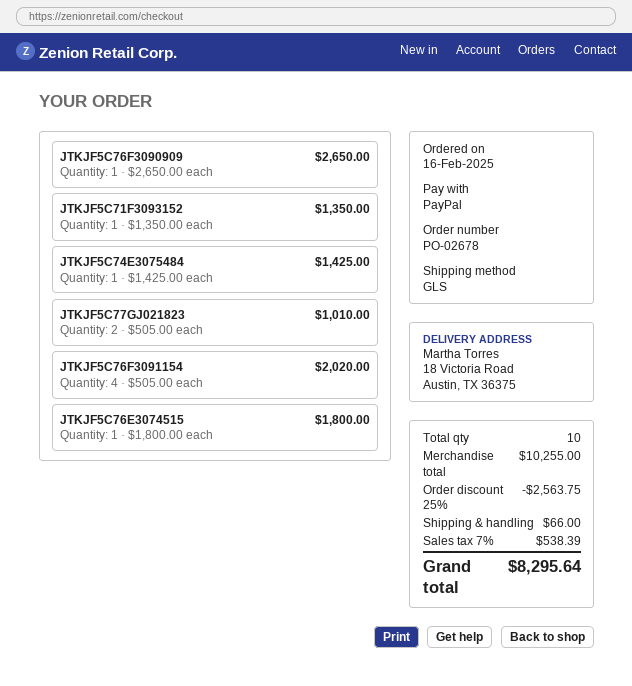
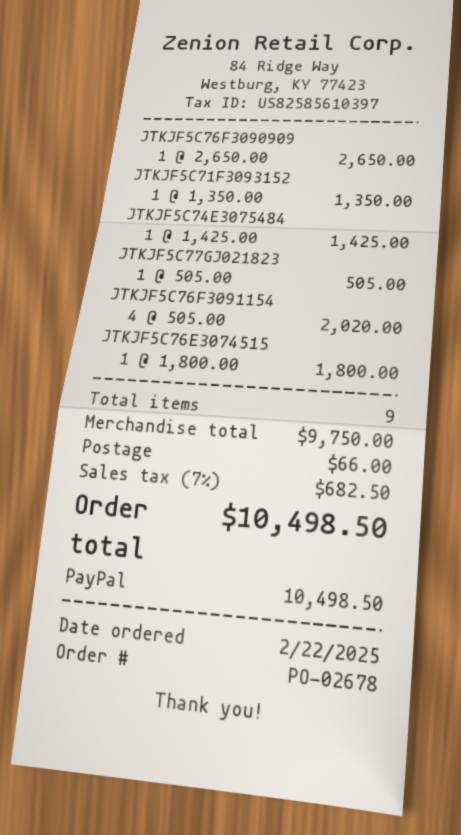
order date: 2025-02-16 -> 2025-02-22
JTKJF5C77GJ021823: 2 x 505.00 = 1010.00 -> 1 x 505.00 = 505.00
total quantity: 10 -> 9
subtotal: 10255.00 -> 9750.00
discount: 25% = 2563.75 -> none
tax: 7% = 538.39 -> 7% = 682.50
total: 8295.64 -> 10498.50

